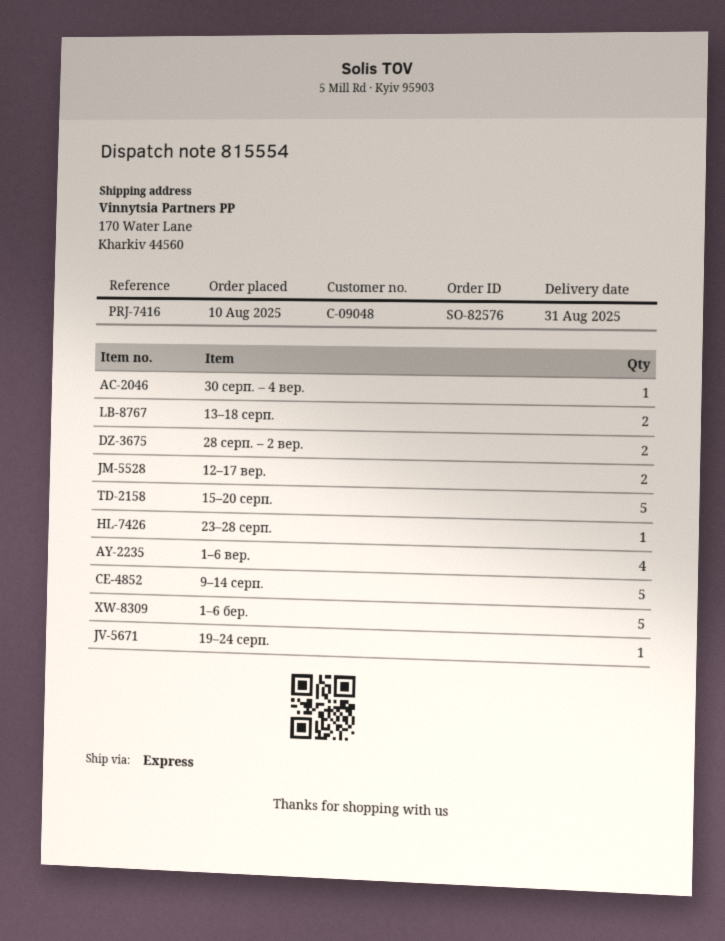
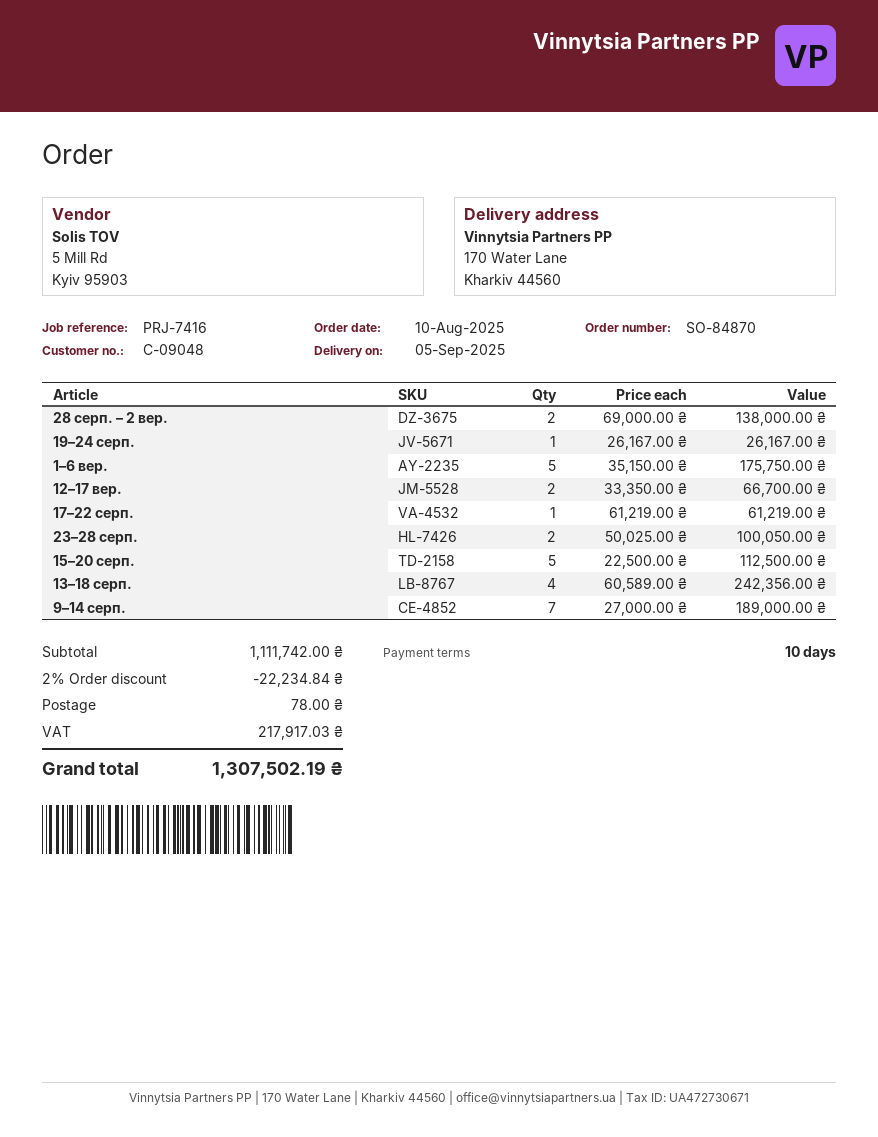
order number: SO-82576 -> SO-84870
delivery date: 2025-08-31 -> 2025-09-05
30 серп. – 4 вер.: 1 -> none
13–18 серп.: 2 -> 4
23–28 серп.: 1 -> 2
1–6 вер.: 4 -> 5
9–14 серп.: 5 -> 7
1–6 бер.: 5 -> none
17–22 серп.: none -> 1

